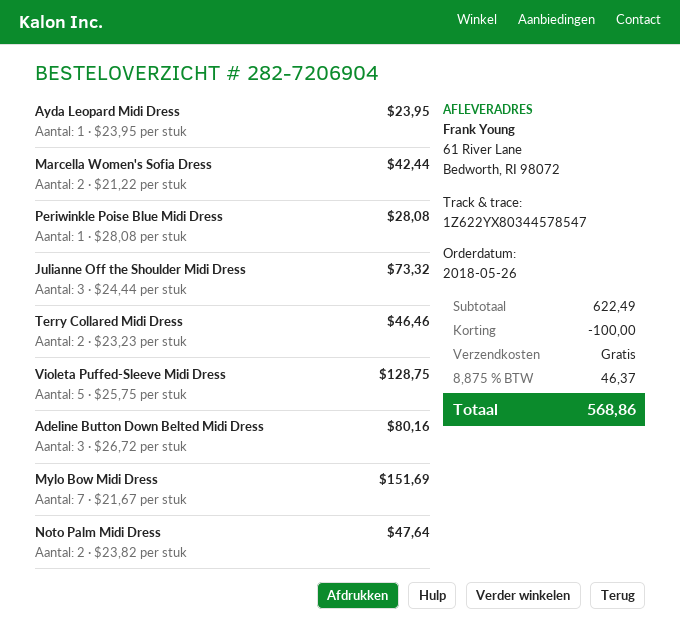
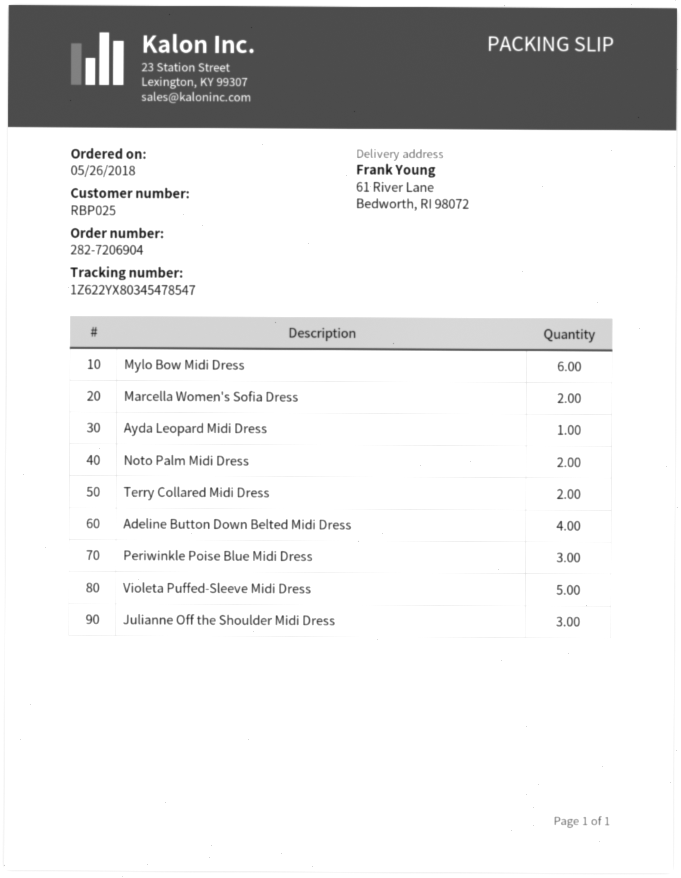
tracking number: 1Z622YX80344578547 -> 1Z622YX80345478547
Periwinkle Poise Blue Midi Dress: 1 -> 3
Adeline Button Down Belted Midi Dress: 3 -> 4
Mylo Bow Midi Dress: 7 -> 6

